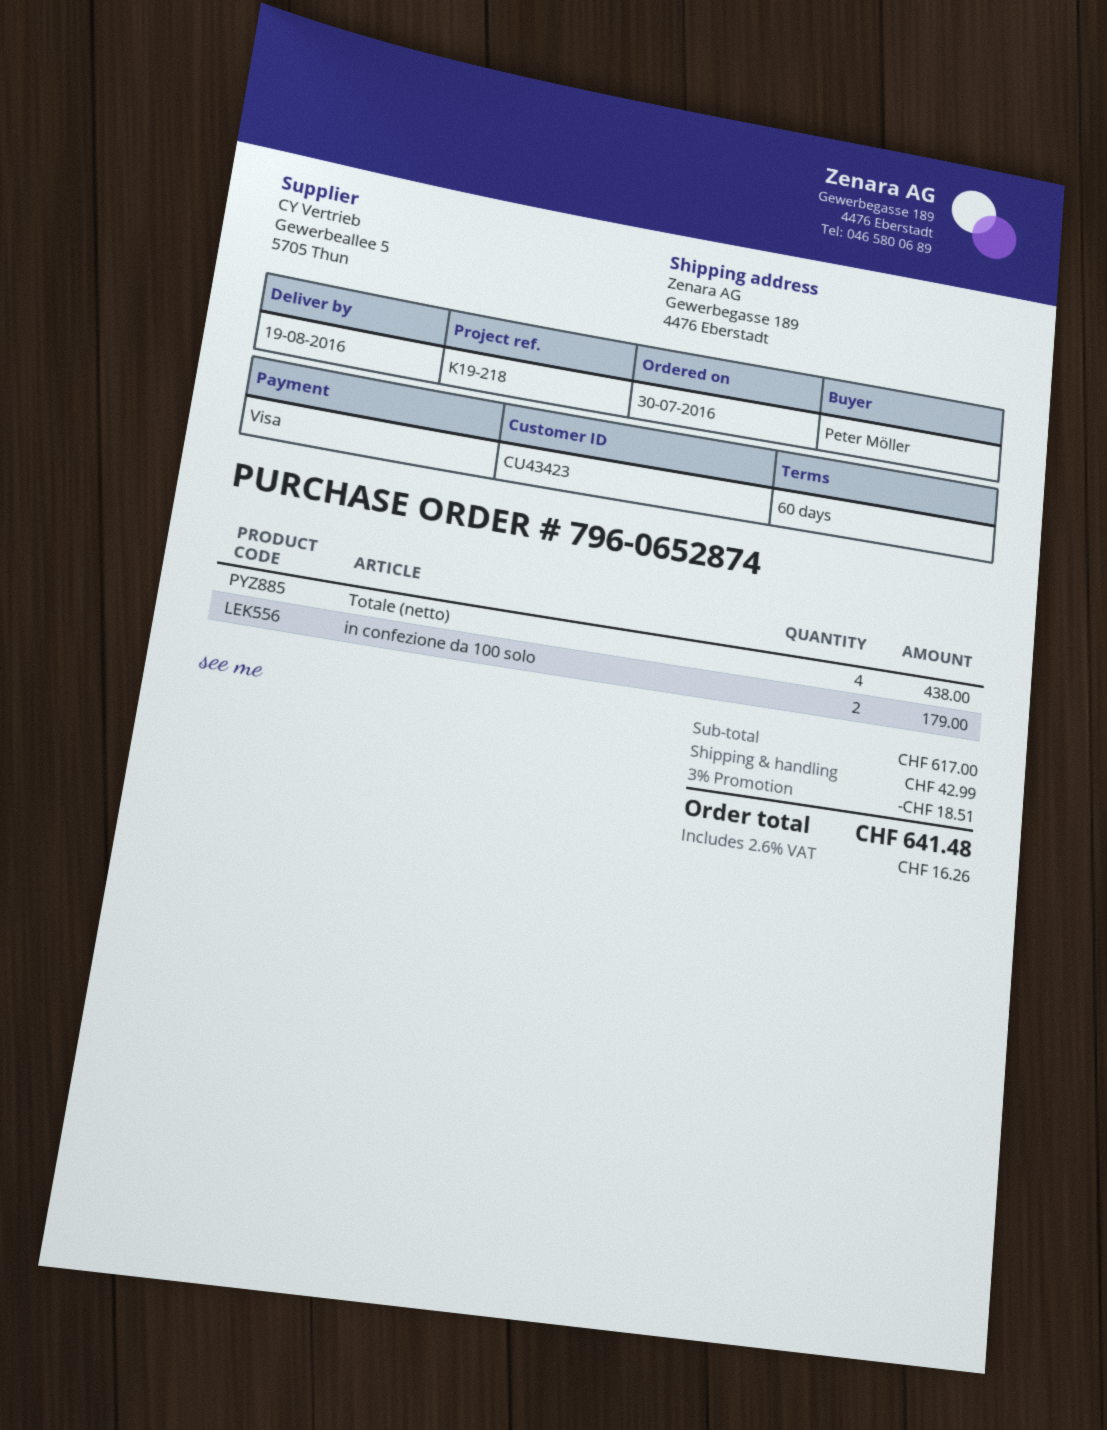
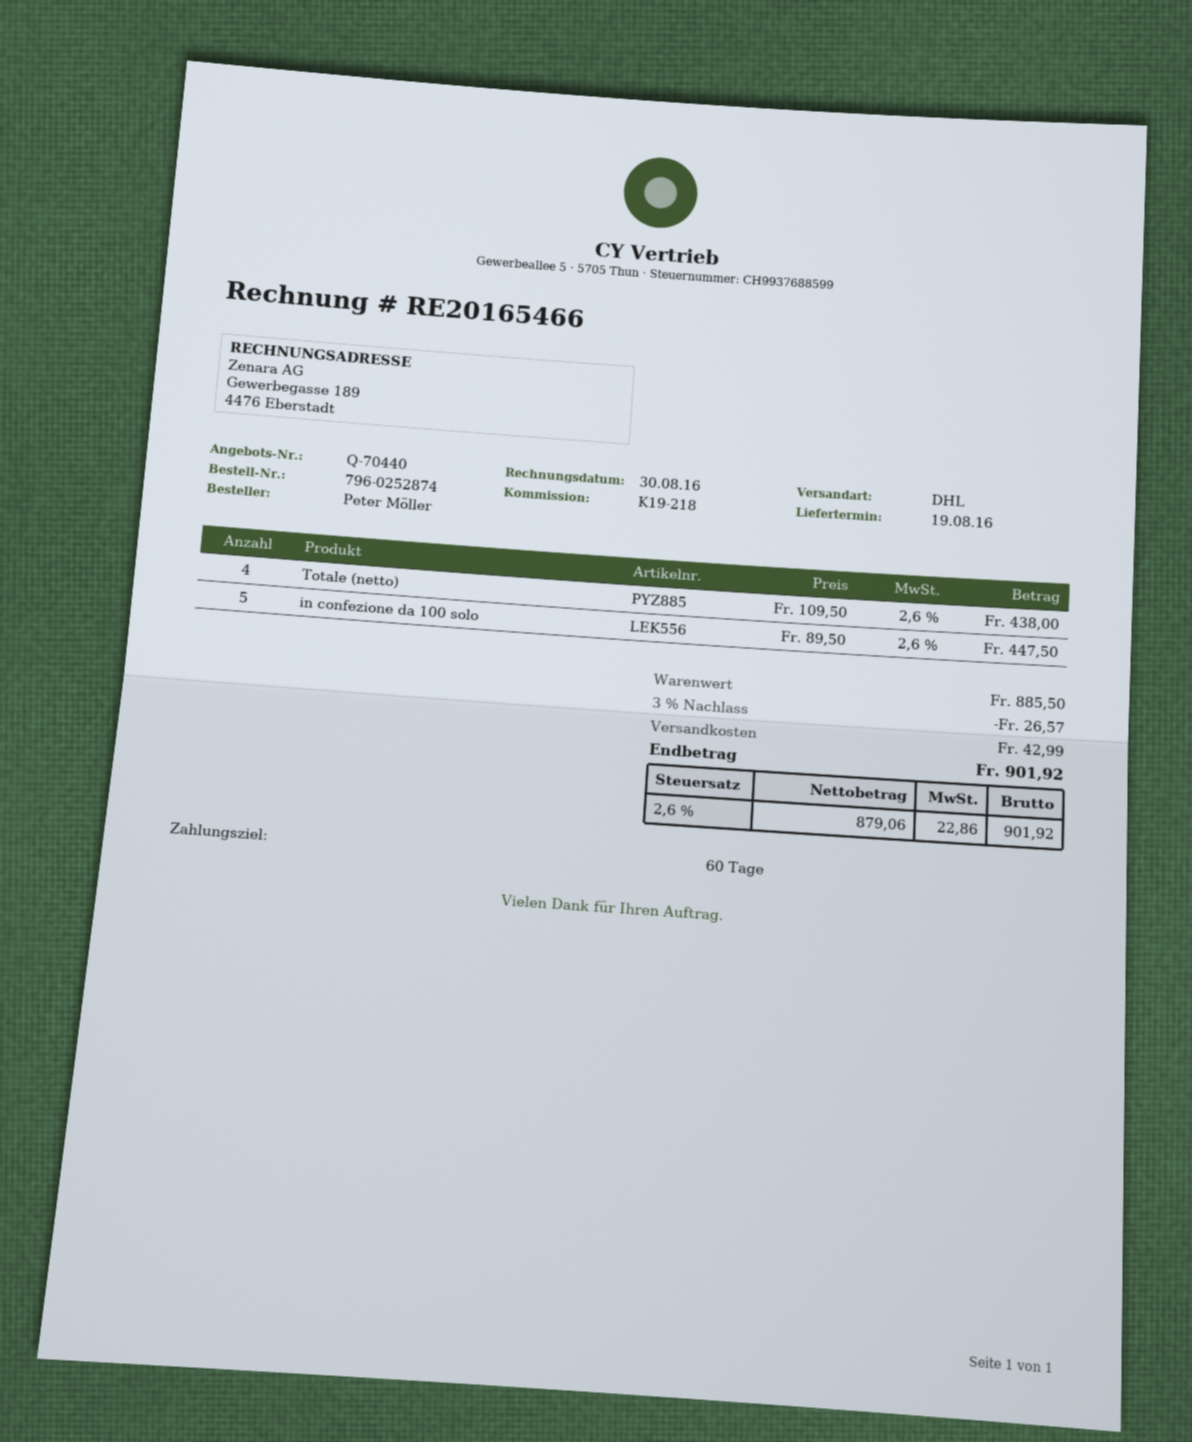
order number: 796-0652874 -> 796-0252874
in confezione da 100 solo: 2 for 179.00 -> 5 for 447.50
subtotal: 617.00 -> 885.50
discount: 3% = 18.51 -> 3% = 26.57
tax: 2.6% = 16.26 -> 2.6% = 22.86
total: 641.48 -> 901.92

